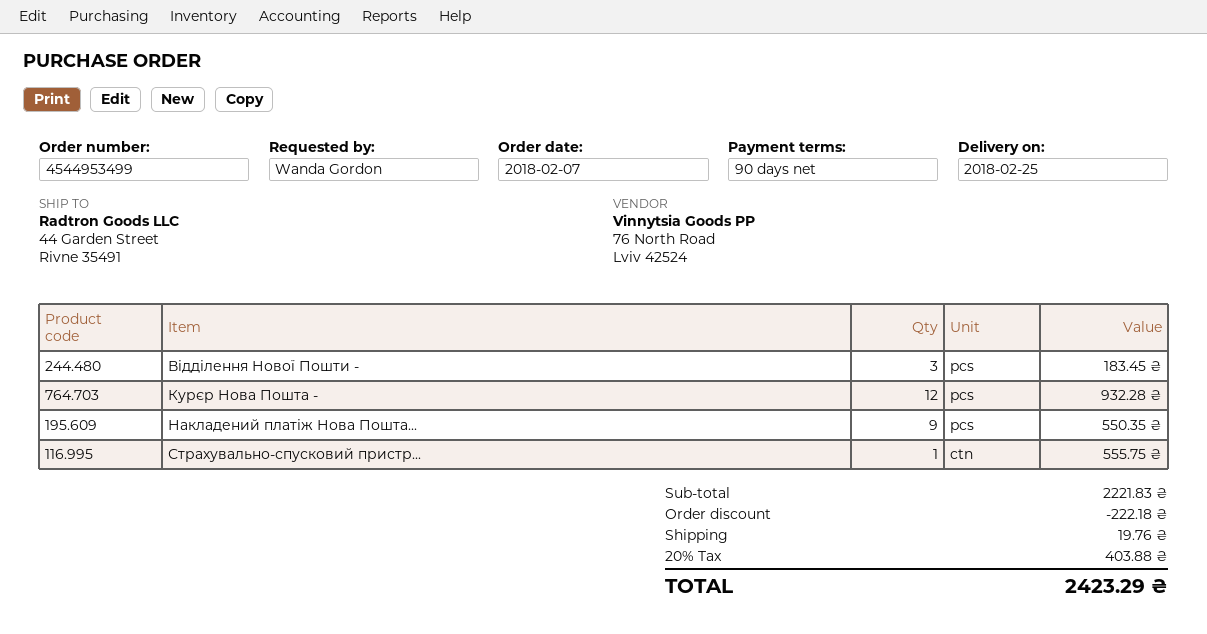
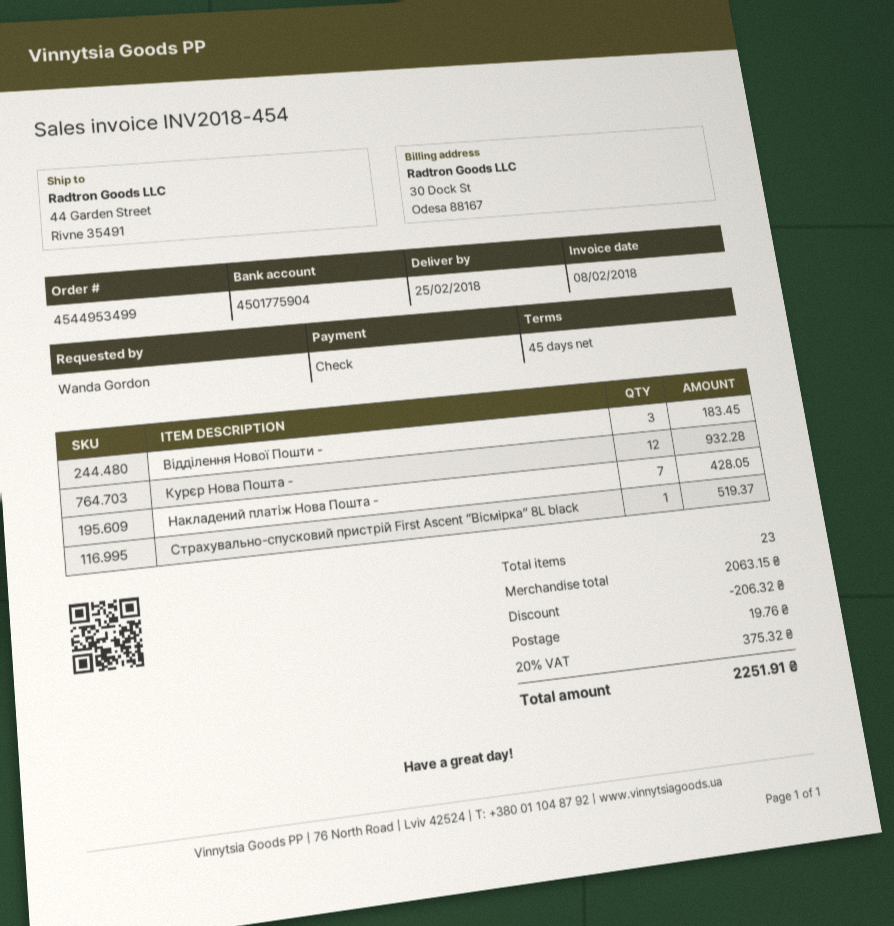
payment terms: 90 days -> 45 days
Накладений платіж Нова Пошта...: 9 for 550.35 -> 7 for 428.05
Страхувально-спусковий пристр...: 1 for 555.75 -> 1 for 519.37
subtotal: 2221.83 -> 2063.15
discount: 222.18 -> 206.32
tax: 20% = 403.88 -> 20% = 375.32
total: 2423.29 -> 2251.91

